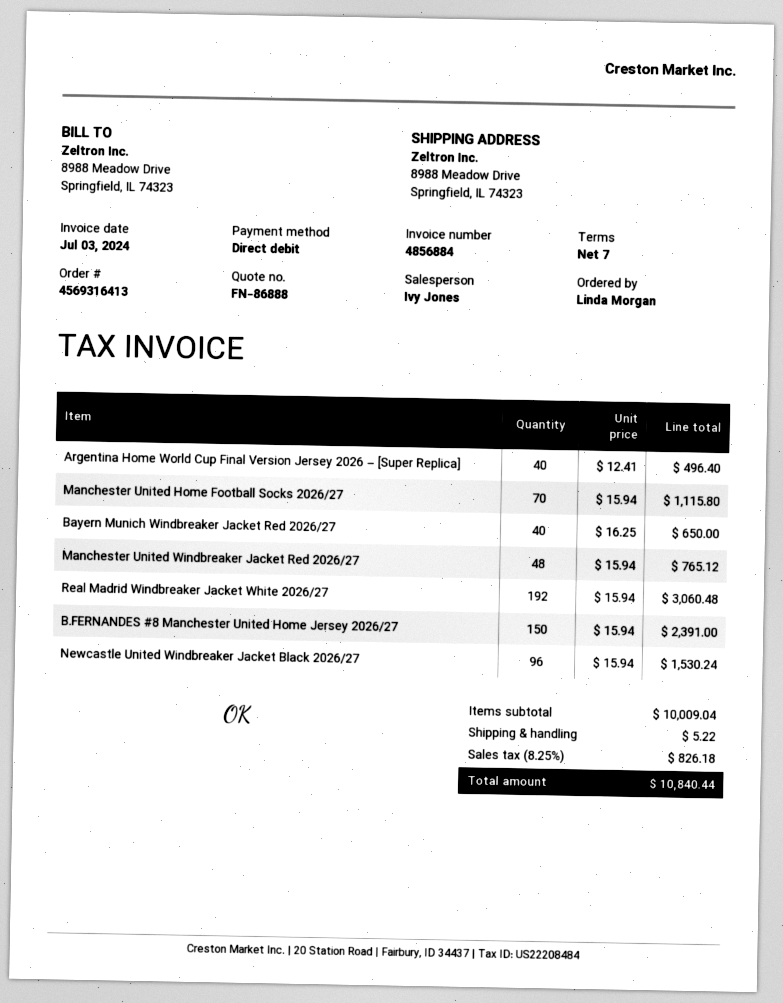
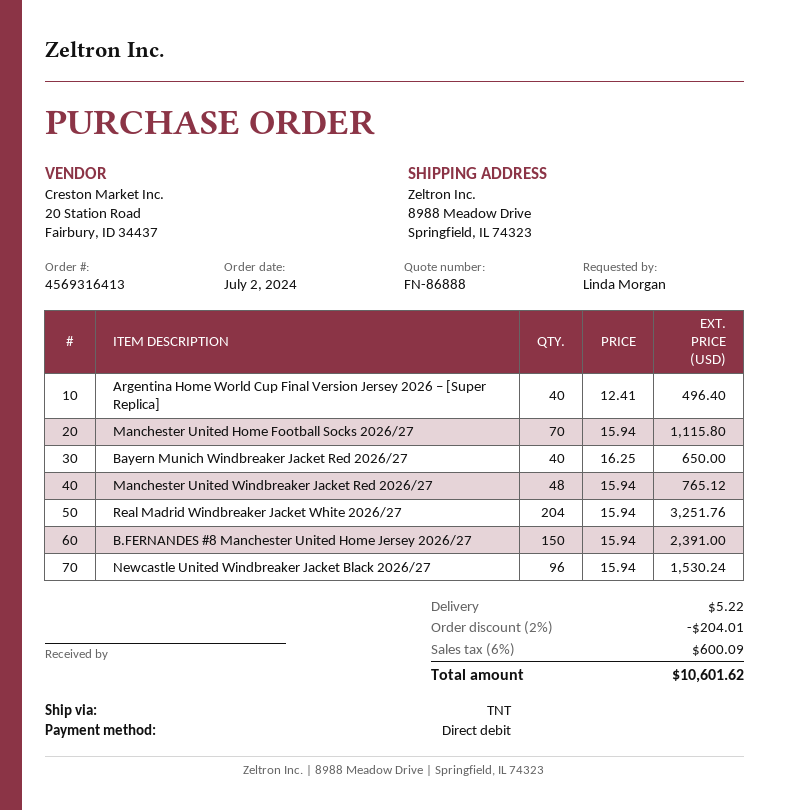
Real Madrid Windbreaker Jacket White 2026/27: 192 x 15.94 = 3060.48 -> 204 x 15.94 = 3251.76
discount: none -> 2% = 204.01
tax: 8.25% = 826.18 -> 6% = 600.09
total: 10840.44 -> 10601.62

